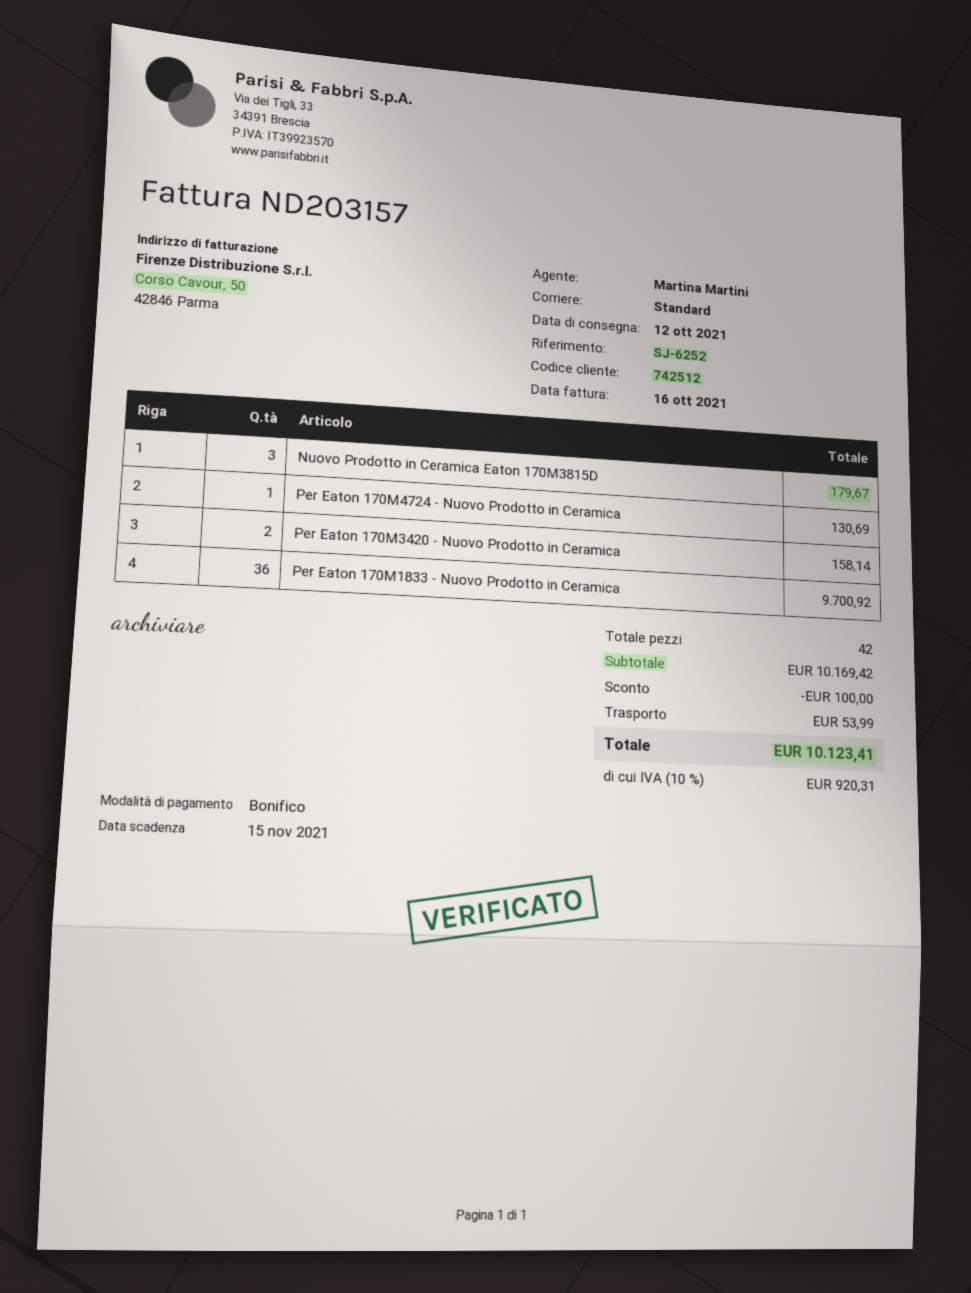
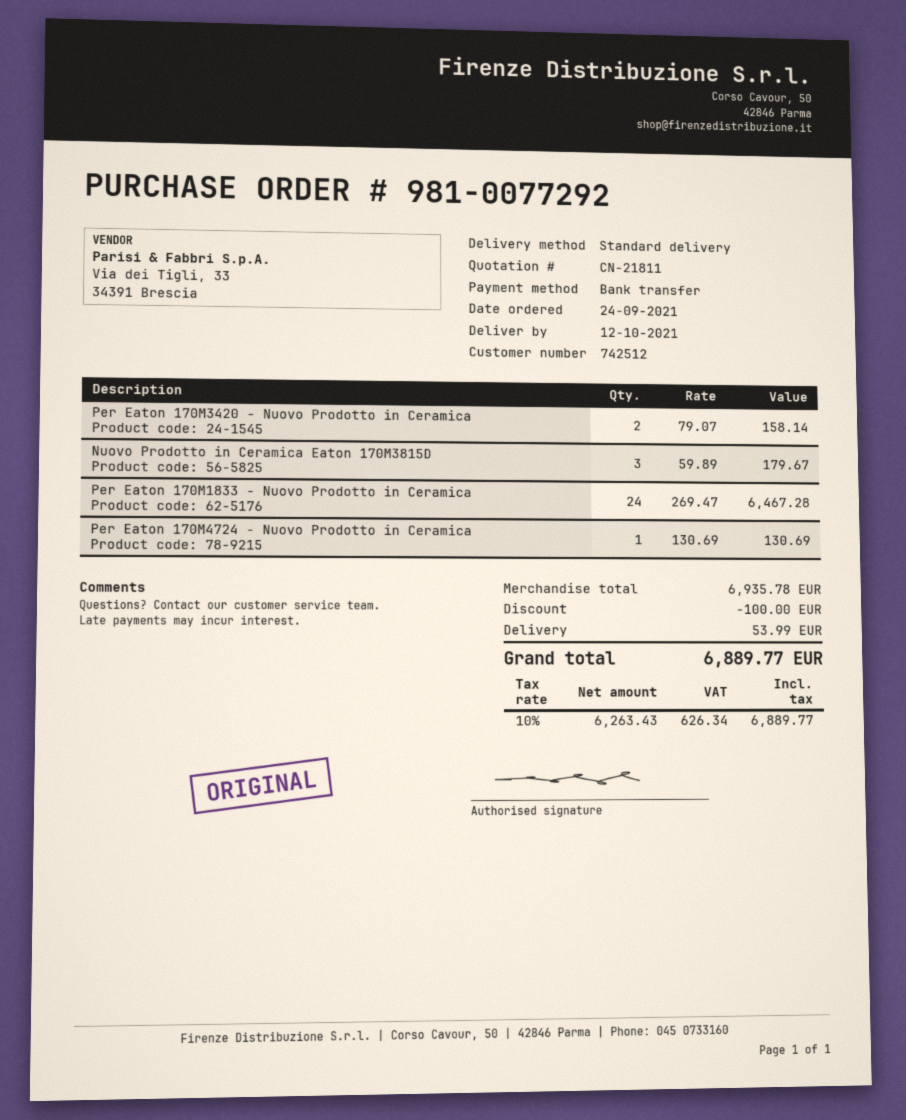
Per Eaton 170M1833 - Nuovo Prodotto in Ceramica: 36 for 9700.92 -> 24 for 6467.28
subtotal: 10169.42 -> 6935.78
tax: 10% = 920.31 -> 10% = 626.34
total: 10123.41 -> 6889.77

